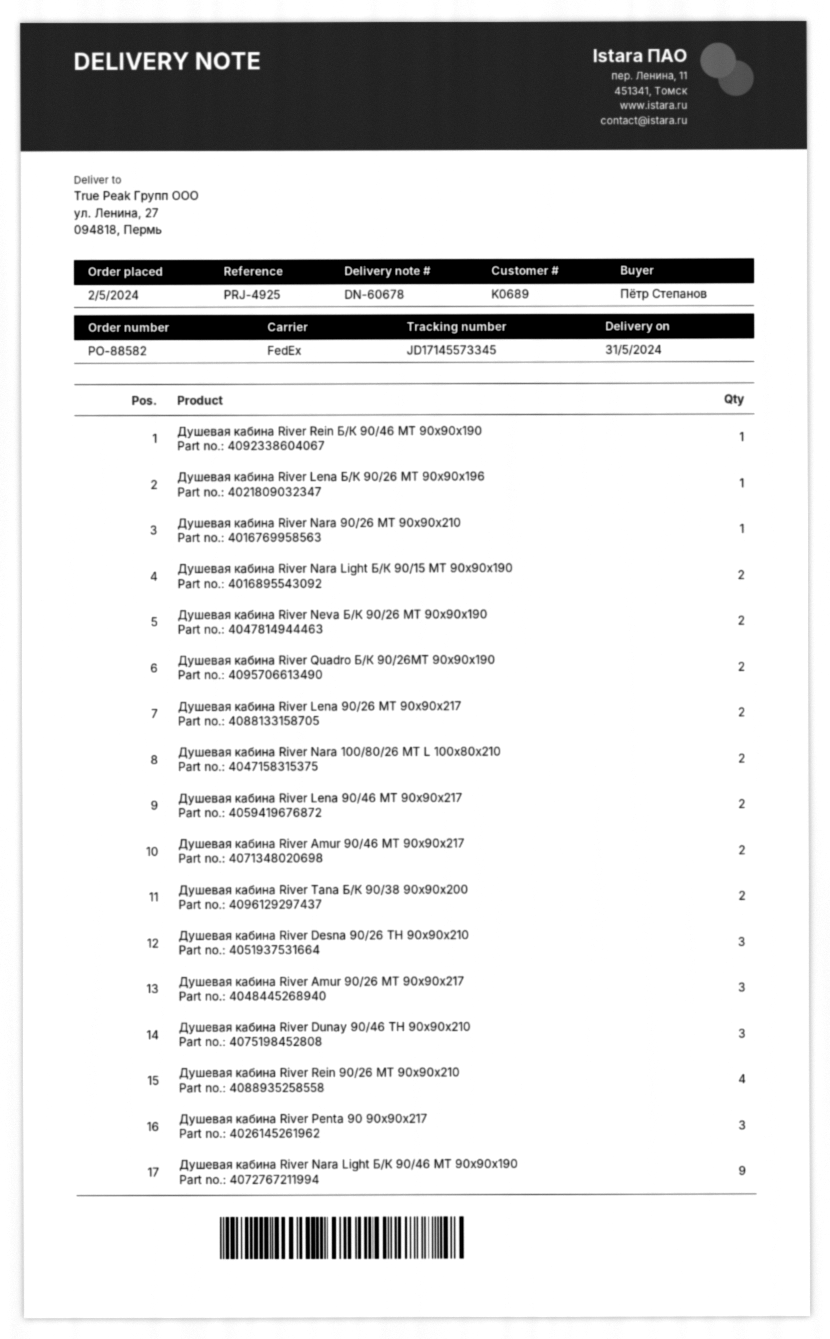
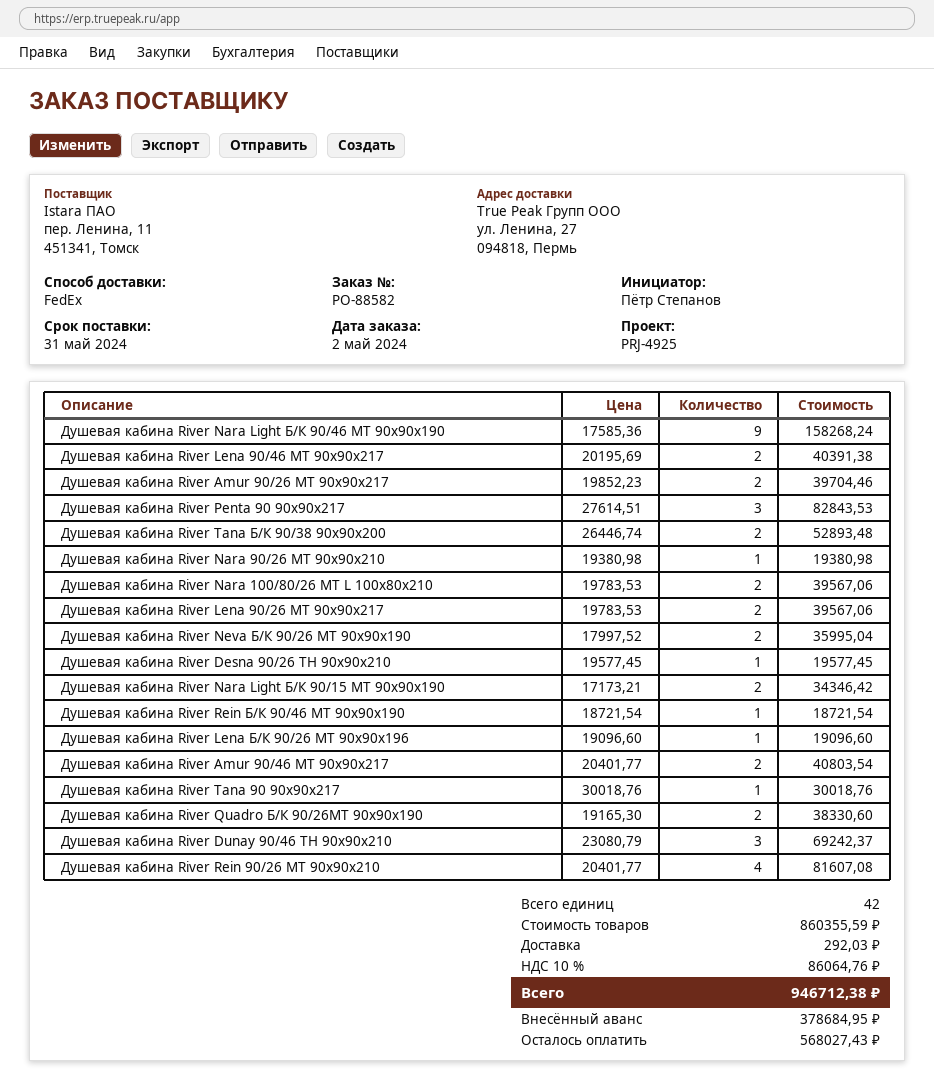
Душевая кабина River Desna 90/26 ТH 90х90х210: 3 -> 1
Душевая кабина River Amur 90/26 МТ 90х90х217: 3 -> 2
Душевая кабина River Tana 90 90х90х217: none -> 1

